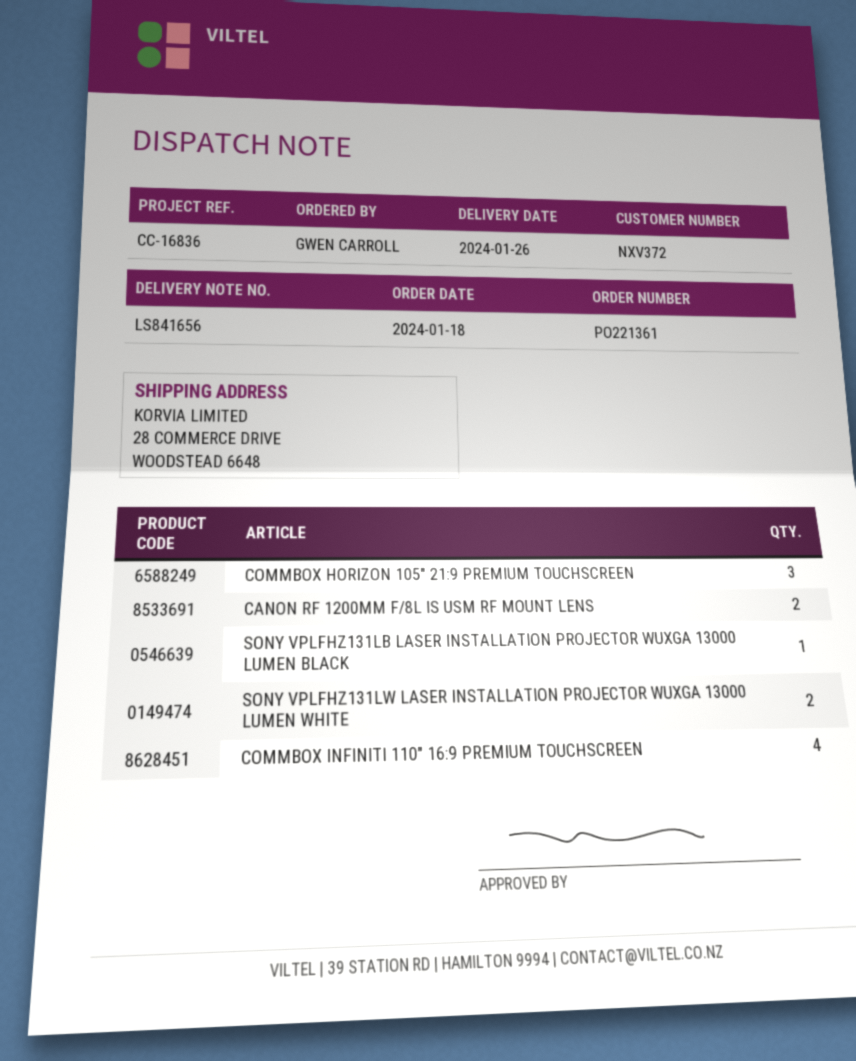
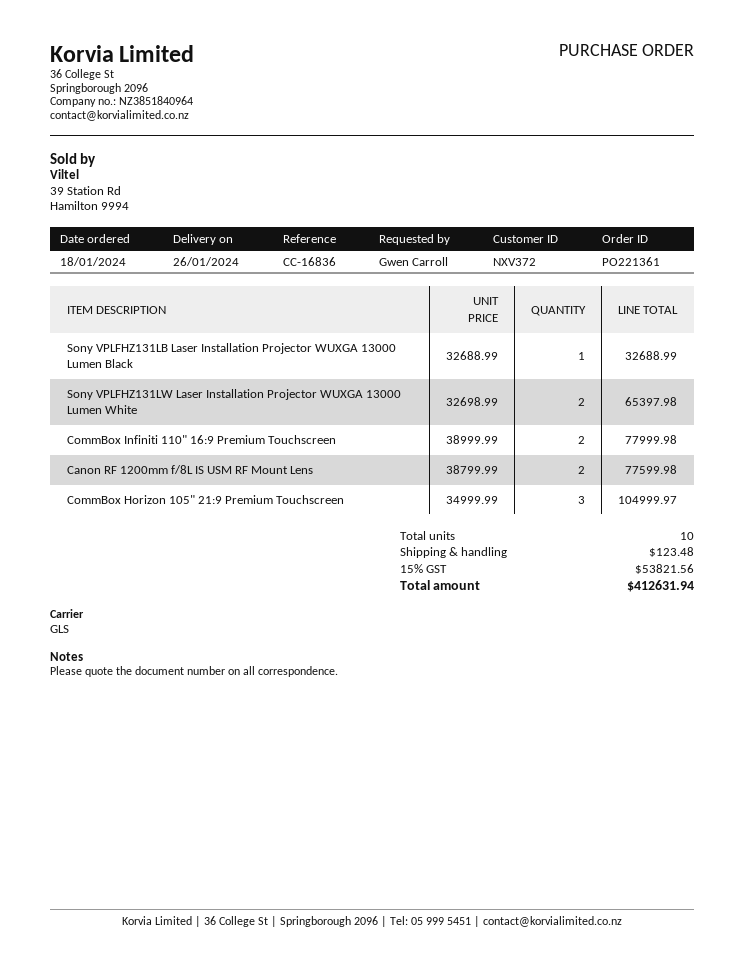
COMMBOX INFINITI 110" 16:9 PREMIUM TOUCHSCREEN: 4 -> 2

